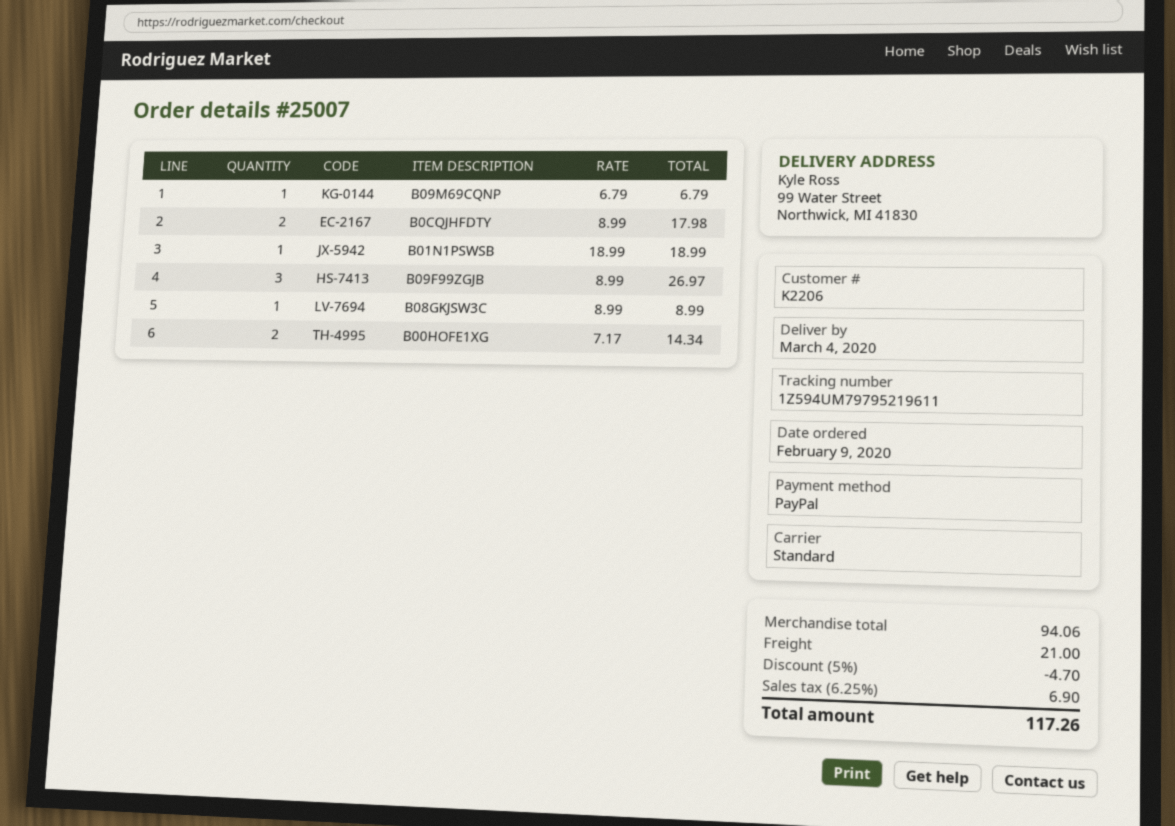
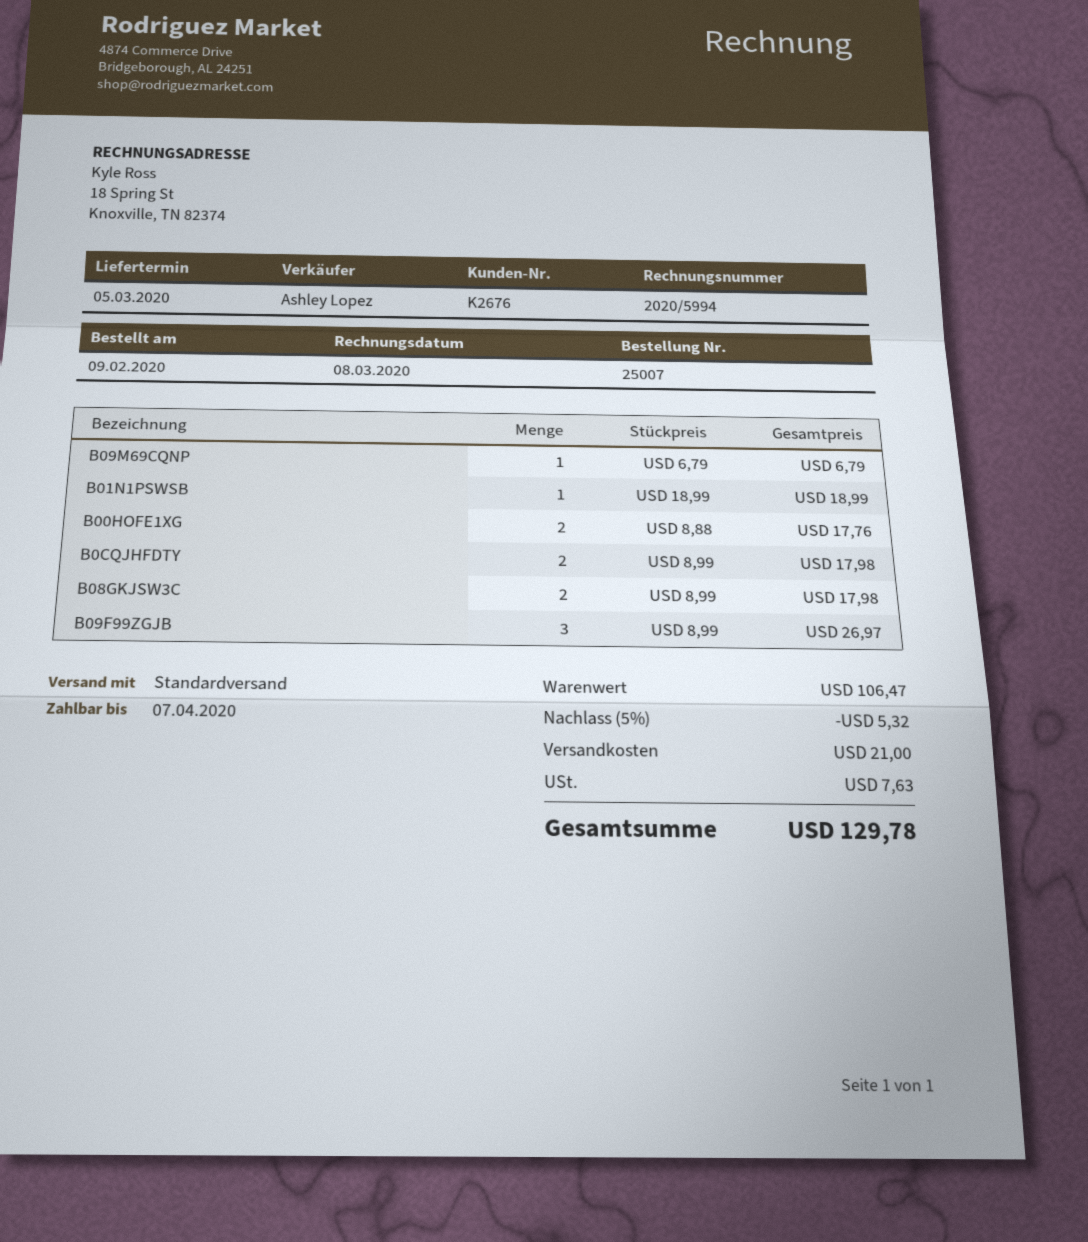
delivery date: 2020-03-04 -> 2020-03-05
customer number: K2206 -> K2676
B08GKJSW3C: 1 x 8.99 = 8.99 -> 2 x 8.99 = 17.98
B00HOFE1XG: 2 x 7.17 = 14.34 -> 2 x 8.88 = 17.76
subtotal: 94.06 -> 106.47
discount: 5% = 4.70 -> 5% = 5.32
tax: 6.90 -> 7.63
total: 117.26 -> 129.78

